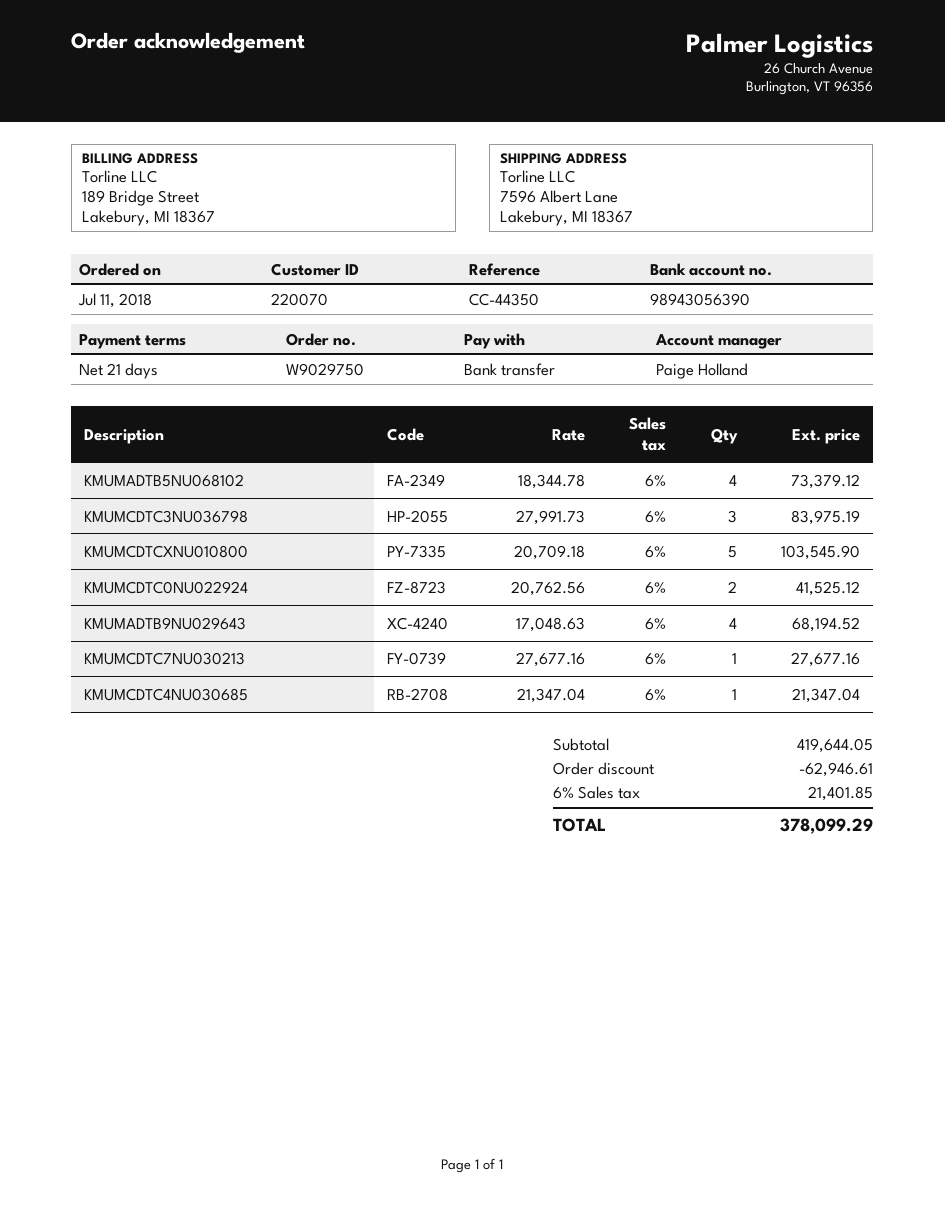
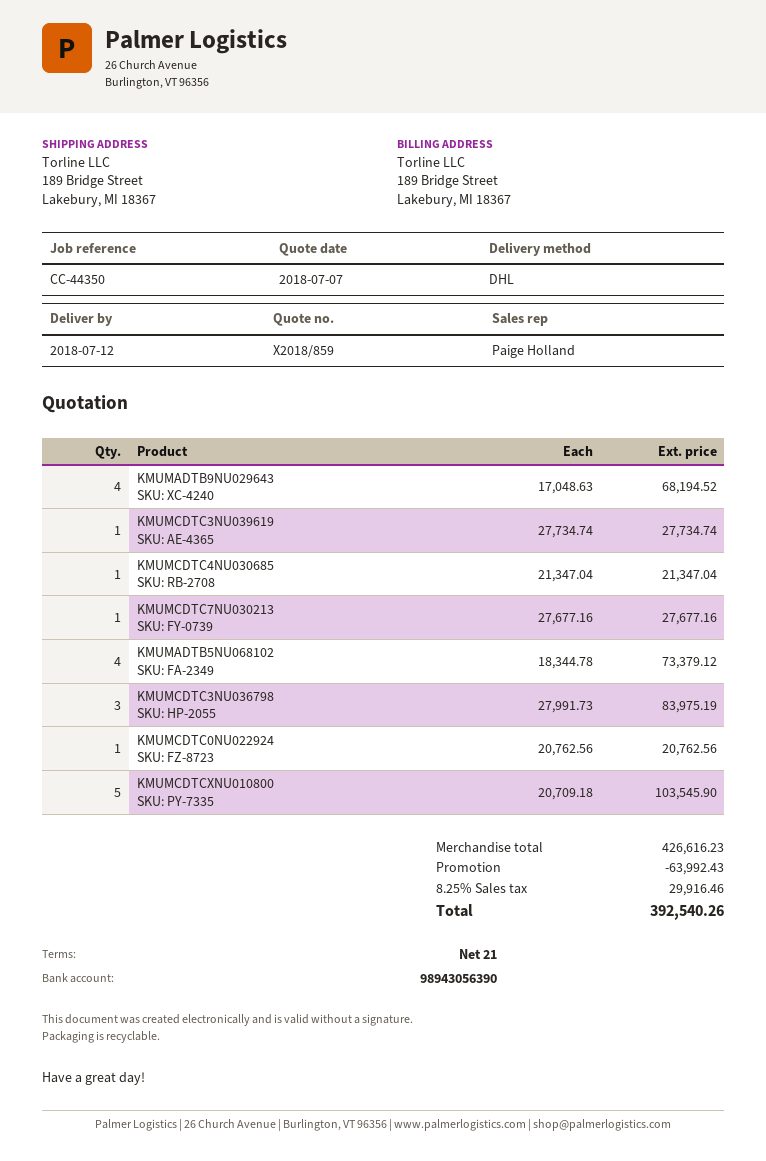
ship to: 7596 Albert Lane, Lakebury, MI 18367 -> 189 Bridge Street, Lakebury, MI 18367
KMUMCDTC0NU022924: 2 x 20762.56 = 41525.12 -> 1 x 20762.56 = 20762.56
KMUMCDTC3NU039619: none -> 1 x 27734.74 = 27734.74
subtotal: 419644.05 -> 426616.23
discount: 62946.61 -> 63992.43
tax: 6% = 21401.85 -> 8.25% = 29916.46
total: 378099.29 -> 392540.26

